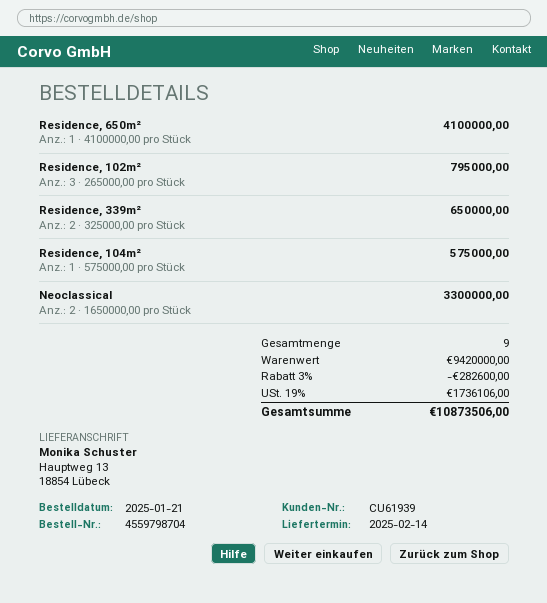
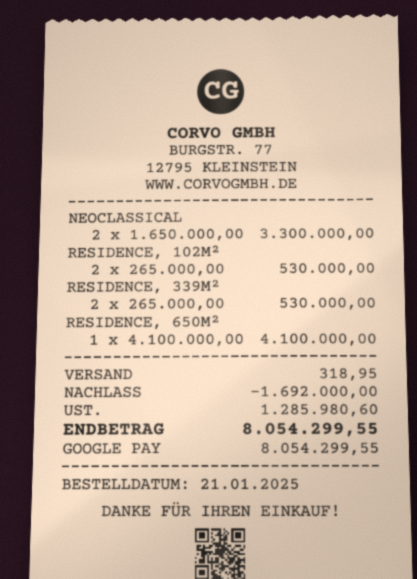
Residence, 102m²: 3 x 265000.00 = 795000.00 -> 2 x 265000.00 = 530000.00
Residence, 339m²: 2 x 325000.00 = 650000.00 -> 2 x 265000.00 = 530000.00
Residence, 104m²: 1 x 575000.00 = 575000.00 -> none
discount: 282600.00 -> 1692000.00
shipping: none -> 318.95
tax: 1736106.00 -> 1285980.60
total: 10873506.00 -> 8054299.55

